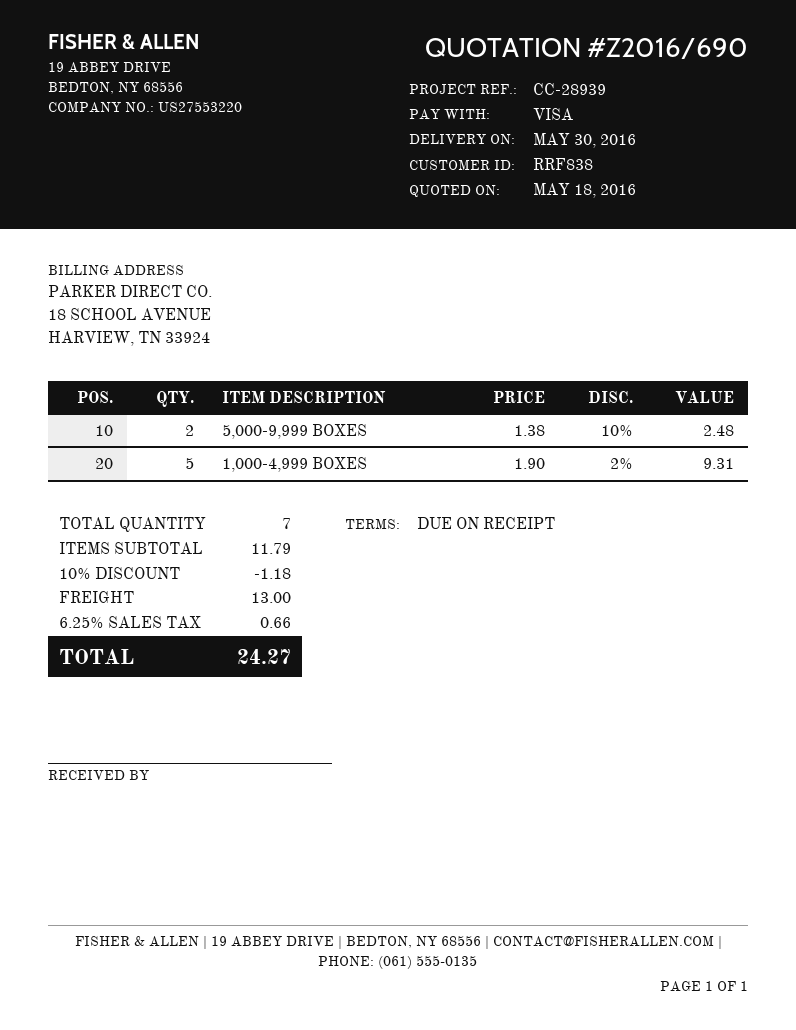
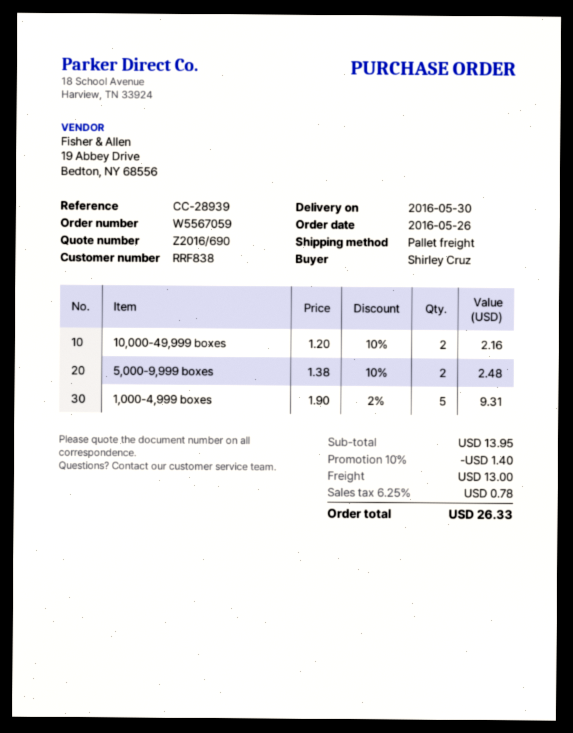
10,000-49,999 boxes: none -> 2 x 1.20 - 10% = 2.16
subtotal: 11.79 -> 13.95
discount: 10% = 1.18 -> 10% = 1.40
tax: 6.25% = 0.66 -> 6.25% = 0.78
total: 24.27 -> 26.33

